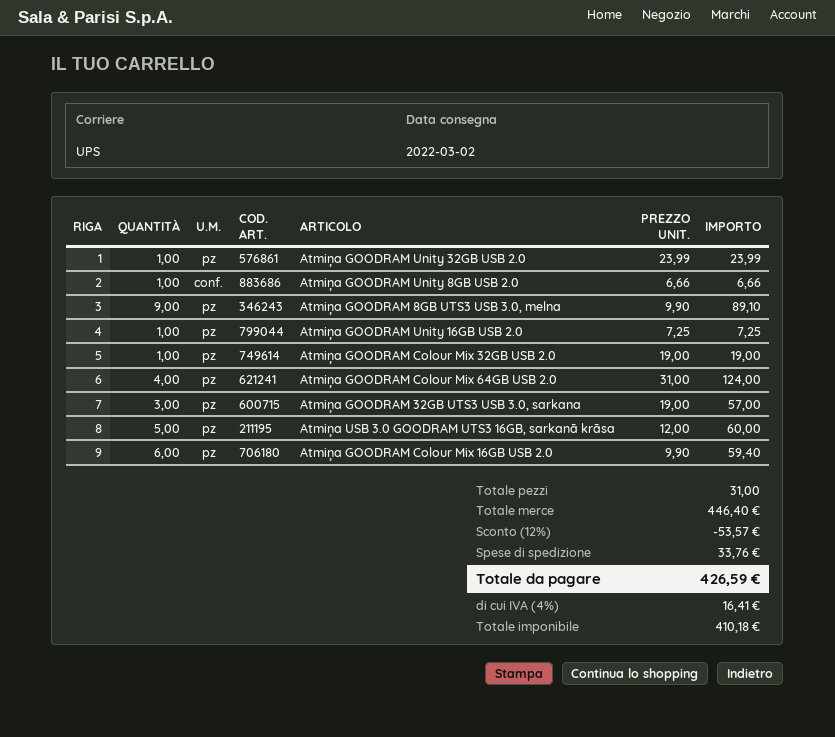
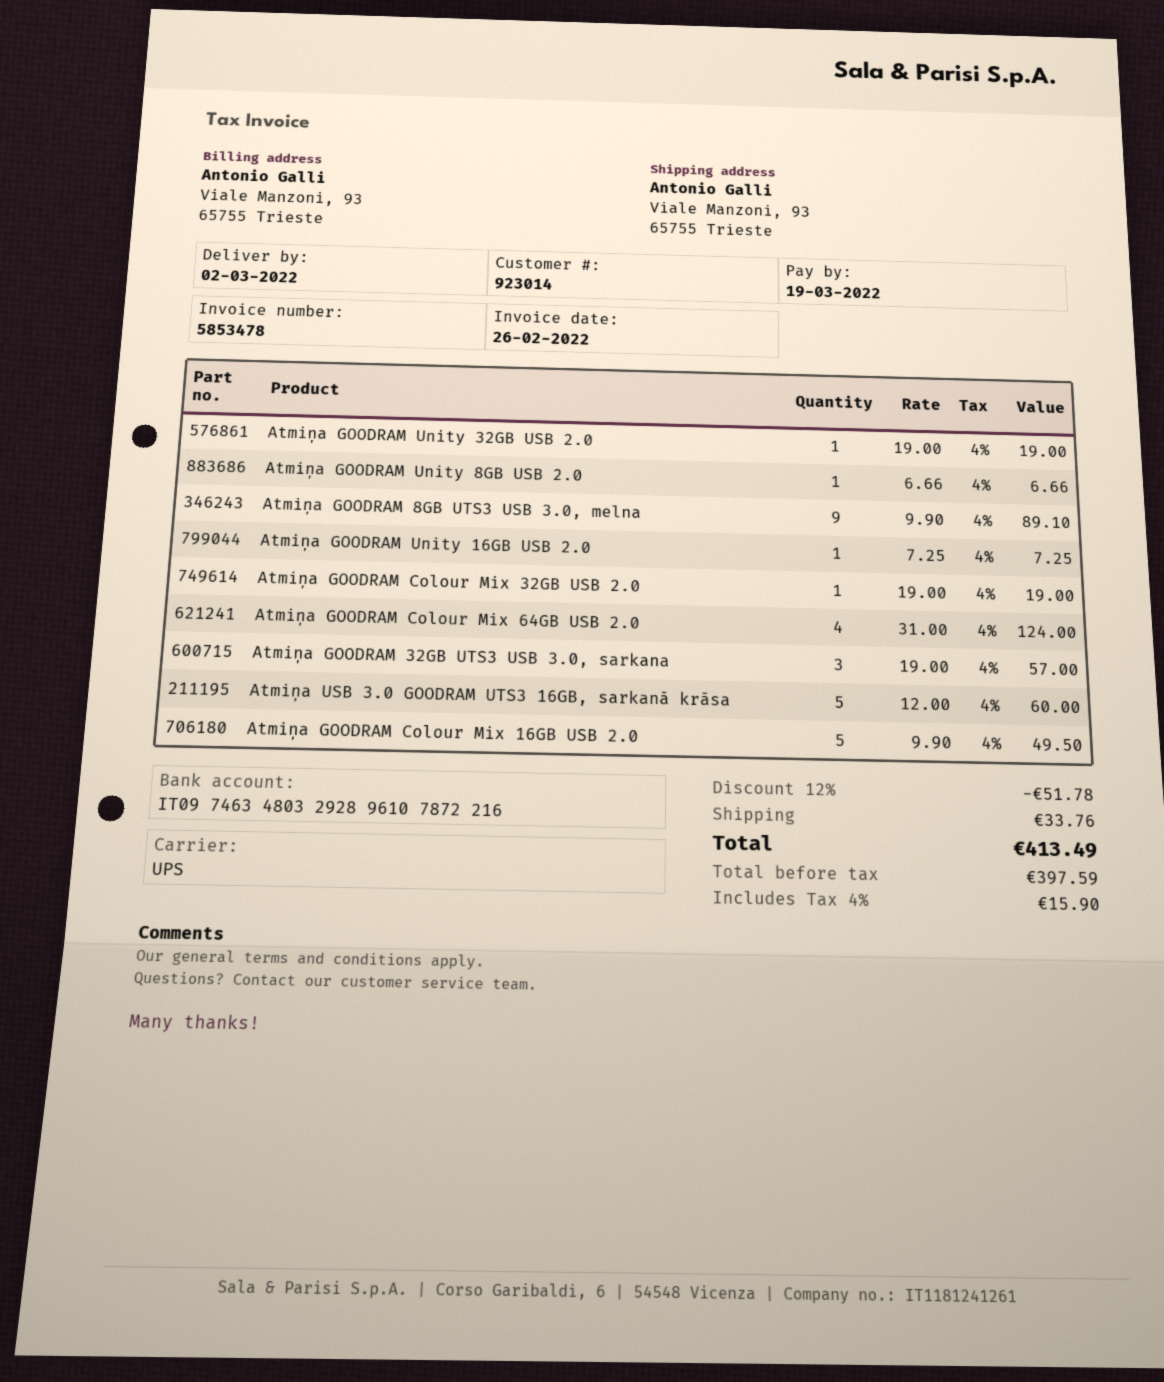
Atmiņa GOODRAM Unity 32GB USB 2.0: 1 x 23.99 = 23.99 -> 1 x 19.00 = 19.00
Atmiņa GOODRAM Colour Mix 16GB USB 2.0: 6 x 9.90 = 59.40 -> 5 x 9.90 = 49.50
discount: 12% = 53.57 -> 12% = 51.78
net: 410.18 -> 397.59
tax: 4% = 16.41 -> 4% = 15.90
total: 426.59 -> 413.49

